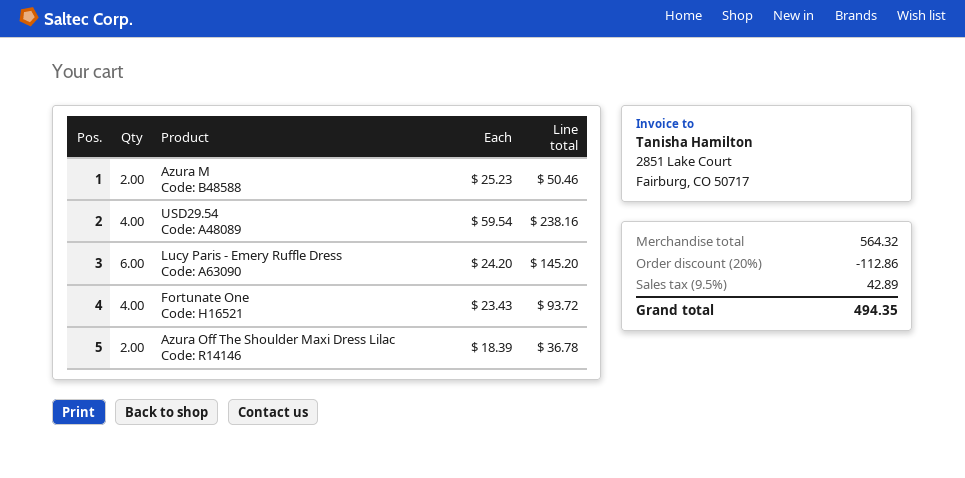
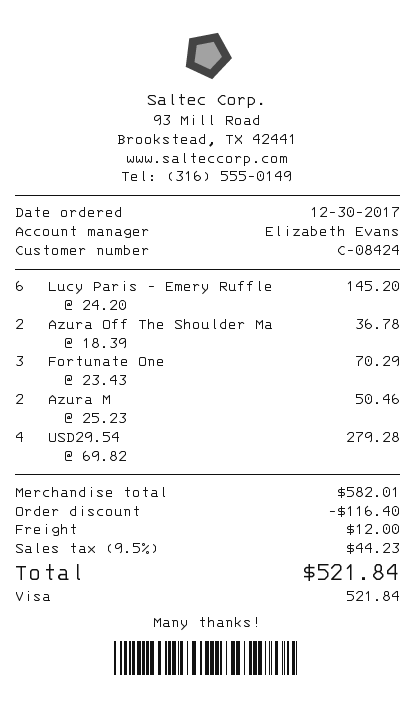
USD29.54: 4 x 59.54 = 238.16 -> 4 x 69.82 = 279.28
Fortunate One: 4 x 23.43 = 93.72 -> 3 x 23.43 = 70.29
subtotal: 564.32 -> 582.01
discount: 112.86 -> 116.40
shipping: none -> 12.00
tax: 9.5% = 42.89 -> 9.5% = 44.23
total: 494.35 -> 521.84

